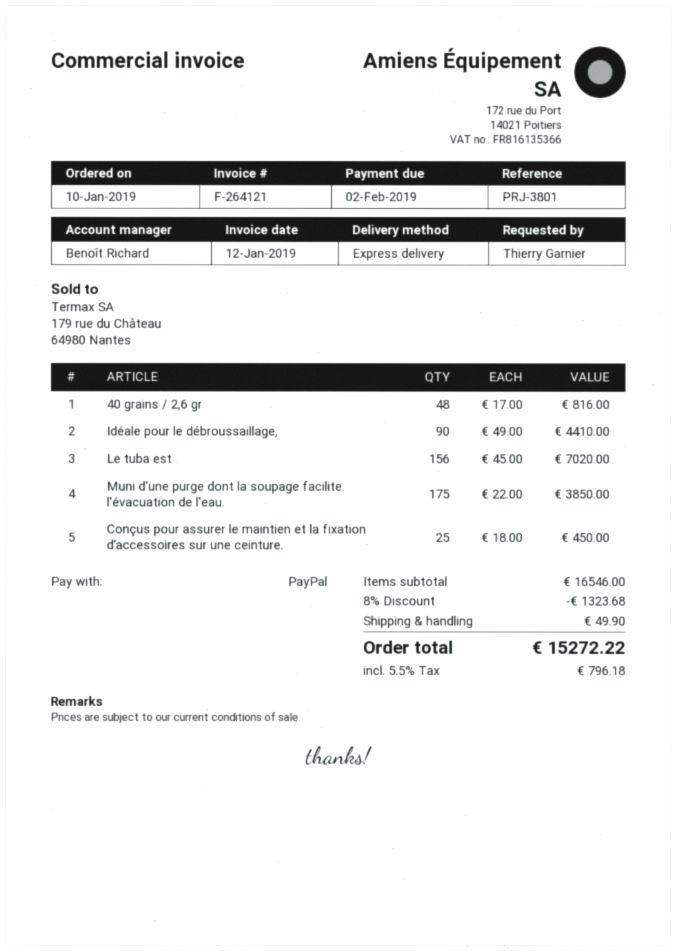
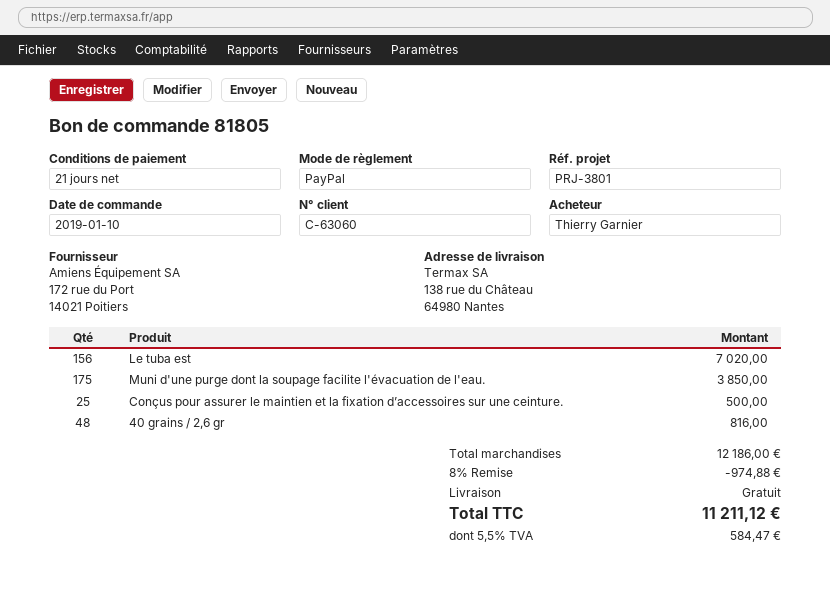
Idéale pour le débroussaillage,: 90 for 4410.00 -> none
Conçus pour assurer le maintien et la fixation d’accessoires sur une ceinture.: 25 for 450.00 -> 25 for 500.00
subtotal: 16546.00 -> 12186.00
discount: 8% = 1323.68 -> 8% = 974.88
shipping: 49.90 -> 0.00
tax: 5.5% = 796.18 -> 5.5% = 584.47
total: 15272.22 -> 11211.12

